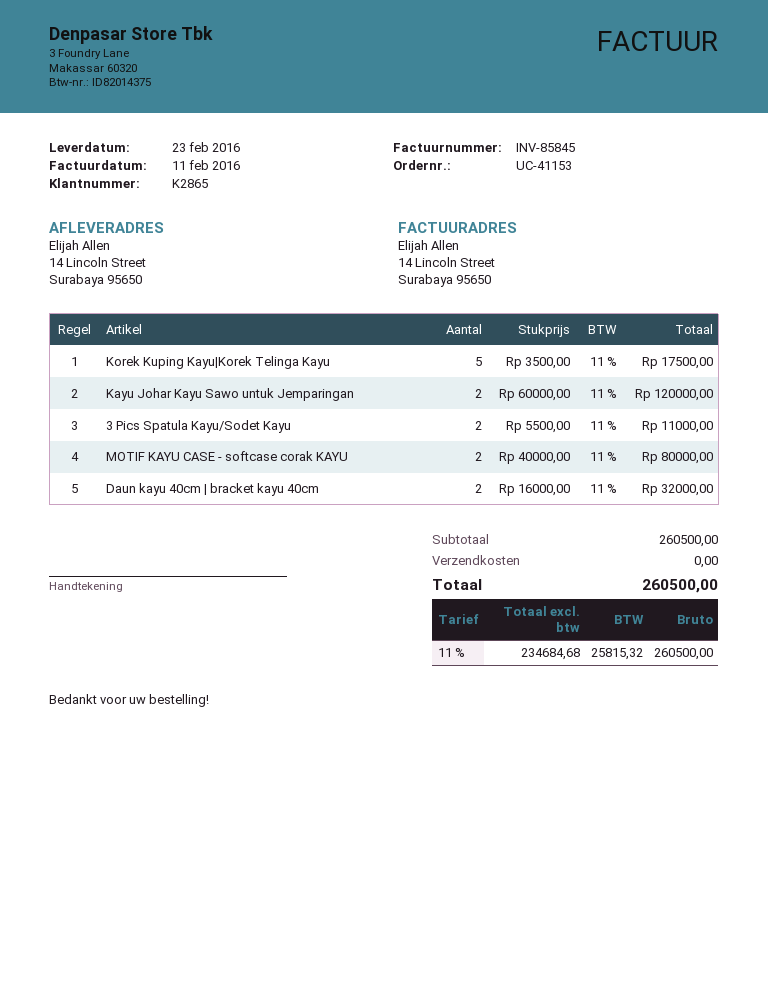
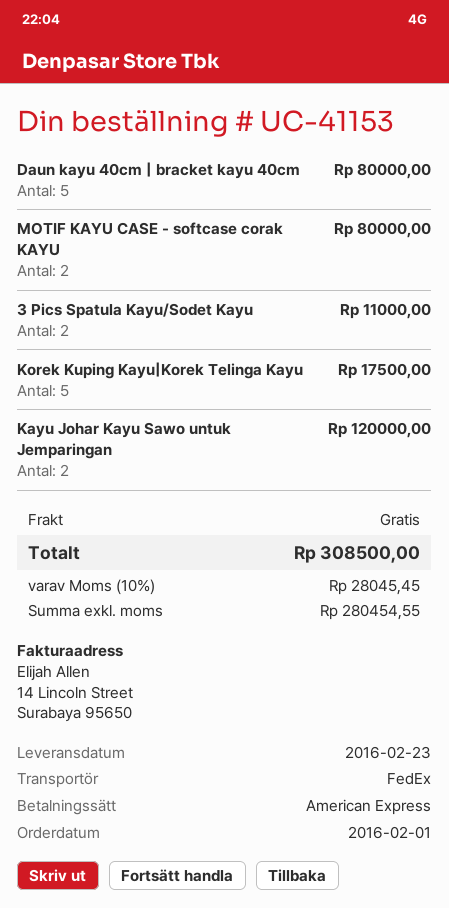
Daun kayu 40cm | bracket kayu 40cm: 2 for 32000.00 -> 5 for 80000.00
net: 234684.68 -> 280454.55
tax: 11% = 25815.32 -> 10% = 28045.45
total: 260500.00 -> 308500.00

